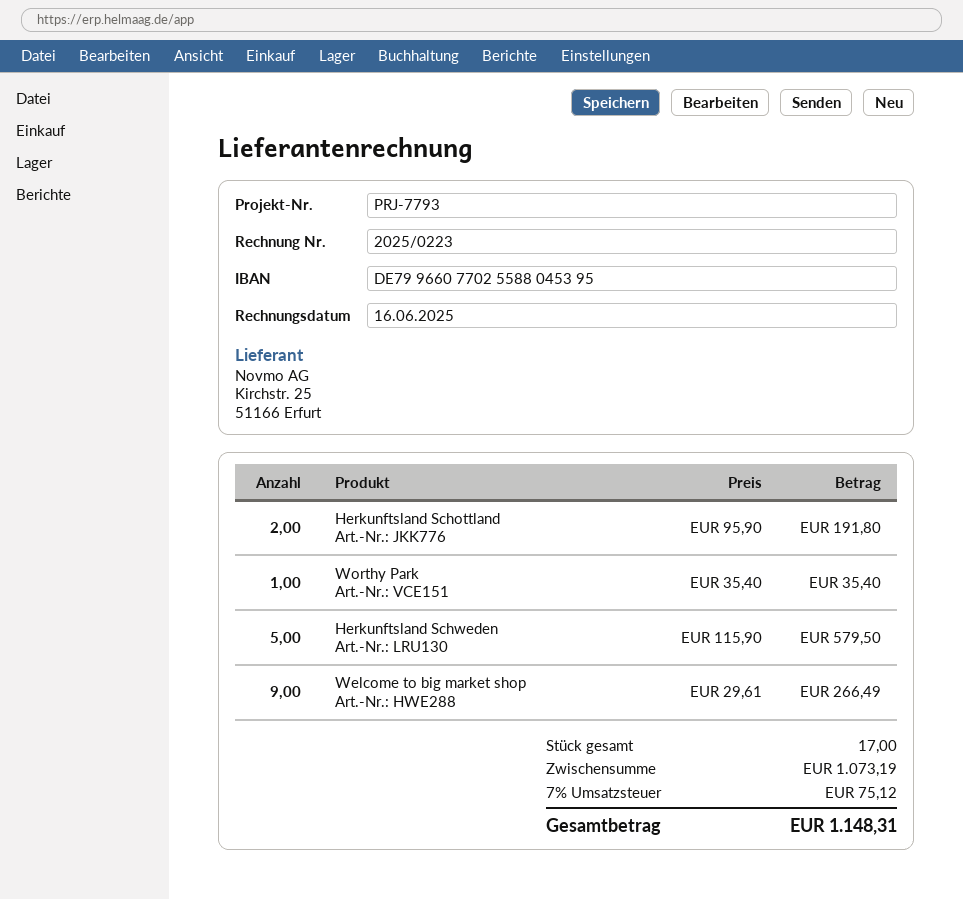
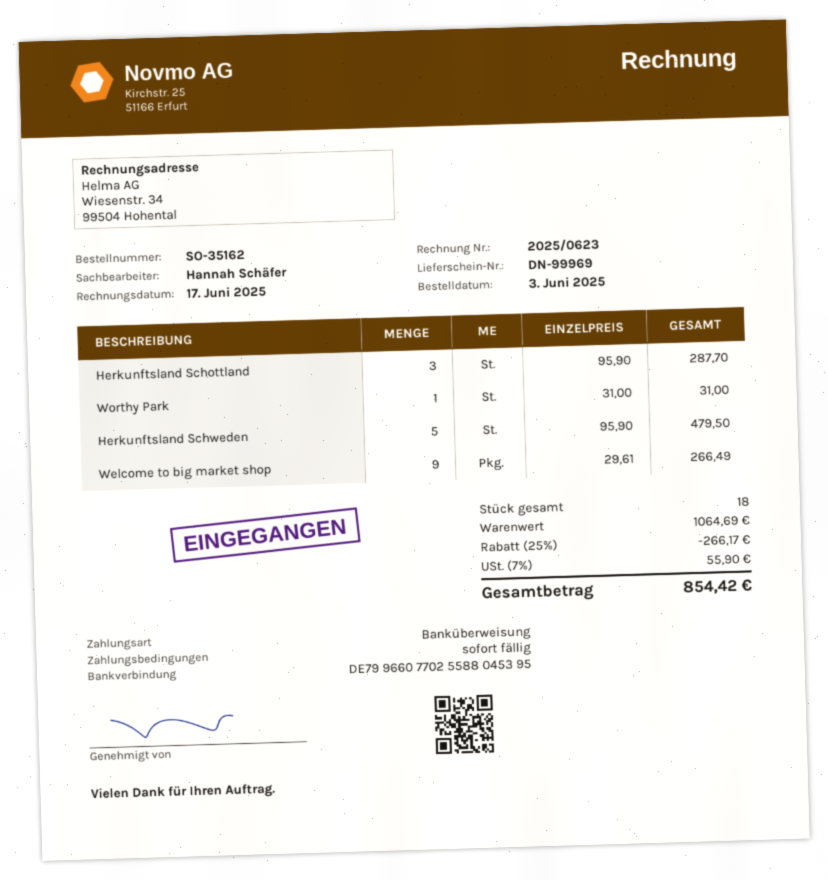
invoice number: 2025/0223 -> 2025/0623
invoice date: 2025-06-16 -> 2025-06-17
Herkunftsland Schottland: 2 x 95.90 = 191.80 -> 3 x 95.90 = 287.70
Worthy Park: 1 x 35.40 = 35.40 -> 1 x 31.00 = 31.00
Herkunftsland Schweden: 5 x 115.90 = 579.50 -> 5 x 95.90 = 479.50
total quantity: 17 -> 18
subtotal: 1073.19 -> 1064.69
discount: none -> 25% = 266.17
tax: 7% = 75.12 -> 7% = 55.90
total: 1148.31 -> 854.42

